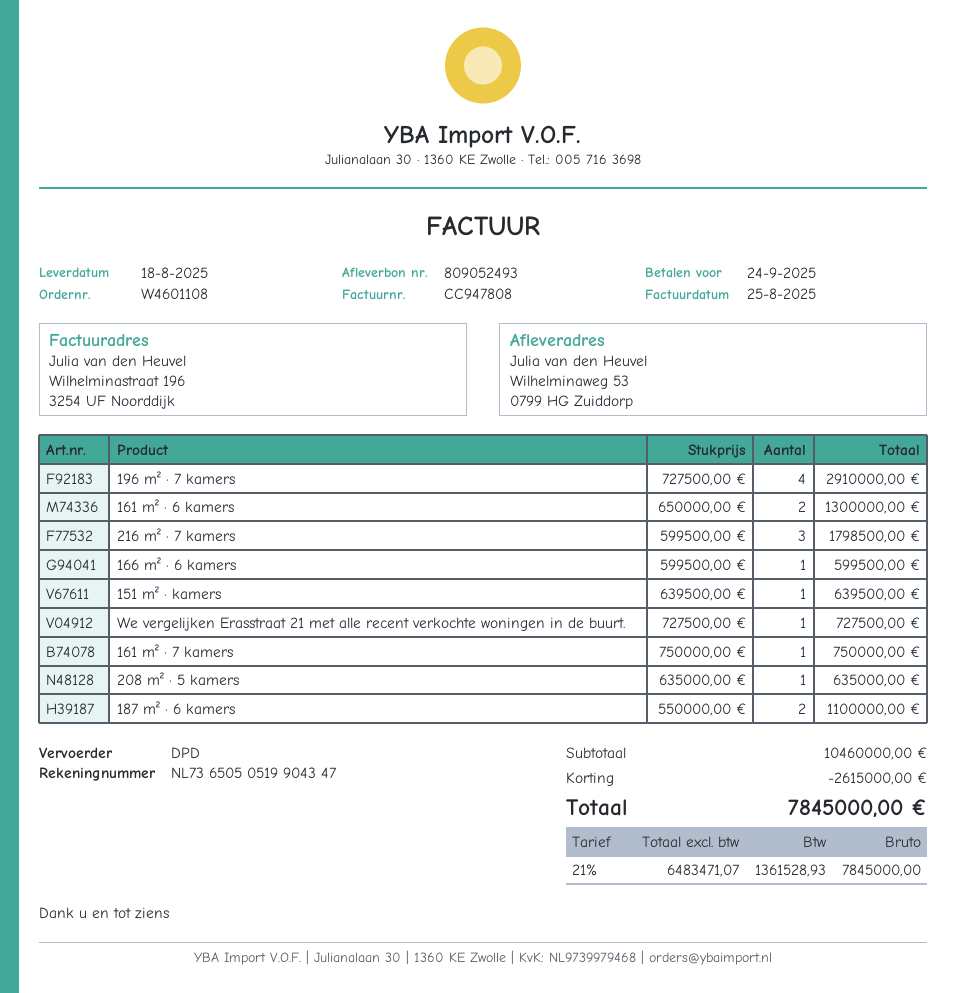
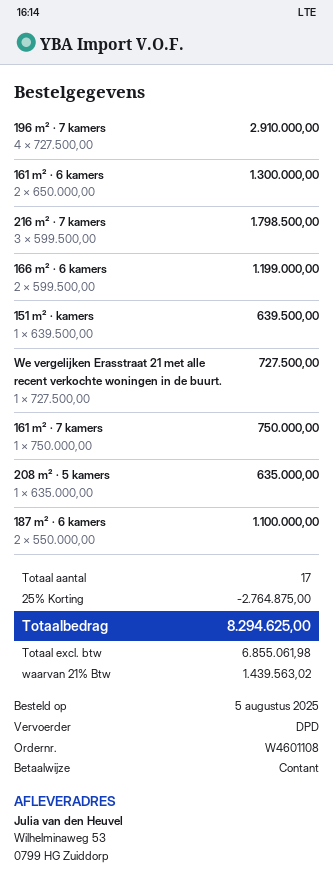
166 m² · 6 kamers: 1 x 599500.00 = 599500.00 -> 2 x 599500.00 = 1199000.00
discount: 2615000.00 -> 2764875.00
net: 6483471.07 -> 6855061.98
tax: 21% = 1361528.93 -> 21% = 1439563.02
total: 7845000.00 -> 8294625.00

